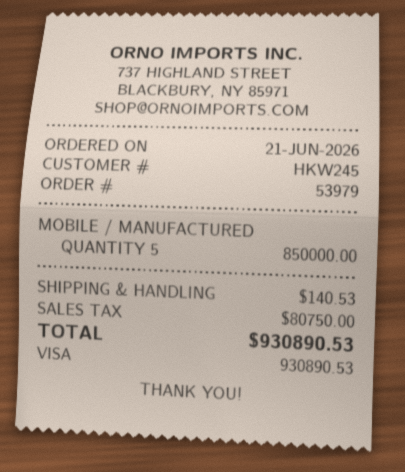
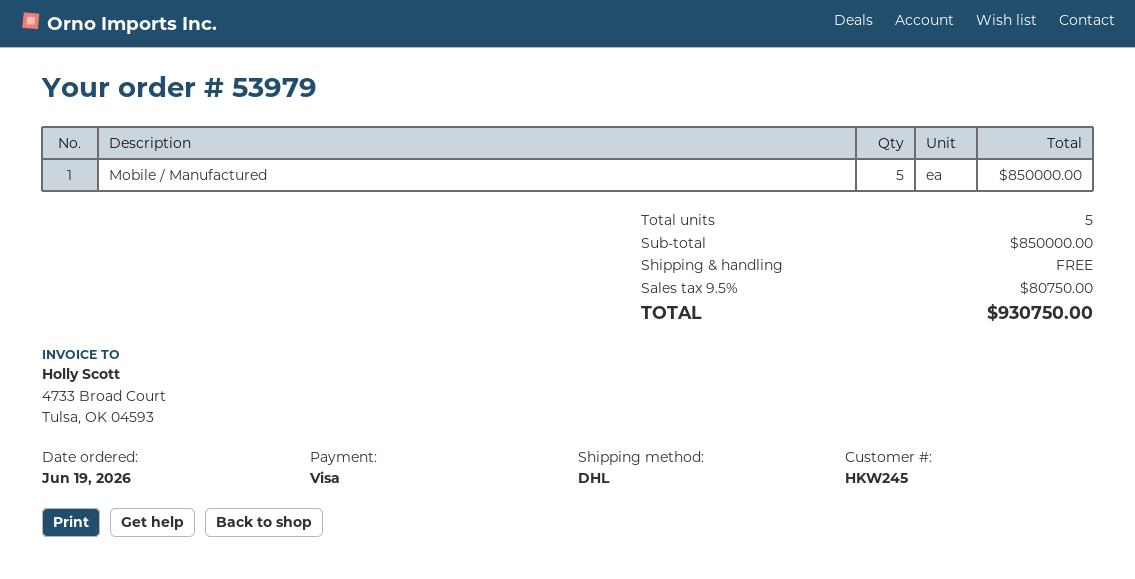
order date: 2026-06-21 -> 2026-06-19
shipping: 140.53 -> 0.00
total: 930890.53 -> 930750.00

